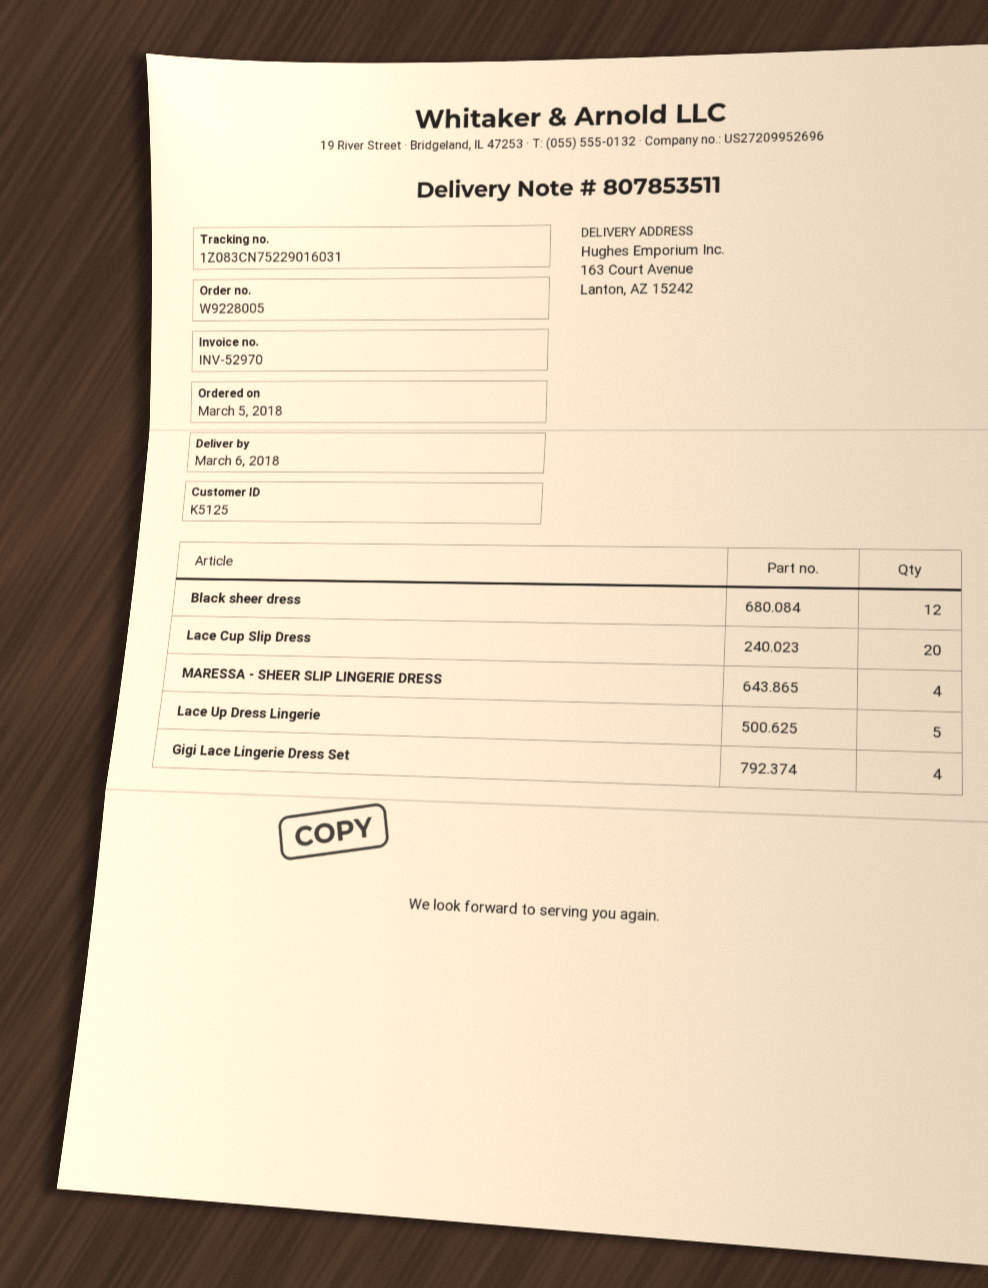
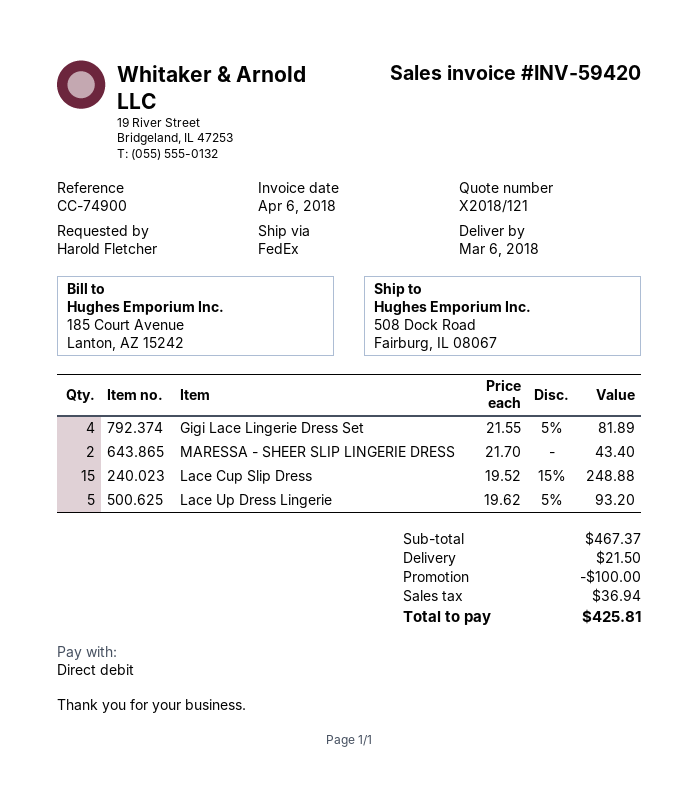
invoice number: INV-52970 -> INV-59420
ship to: 163 Court Avenue, Lanton, AZ 15242 -> 508 Dock Road, Fairburg, IL 08067
Black sheer dress: 12 -> none
Lace Cup Slip Dress: 20 -> 15
MARESSA - SHEER SLIP LINGERIE DRESS: 4 -> 2

